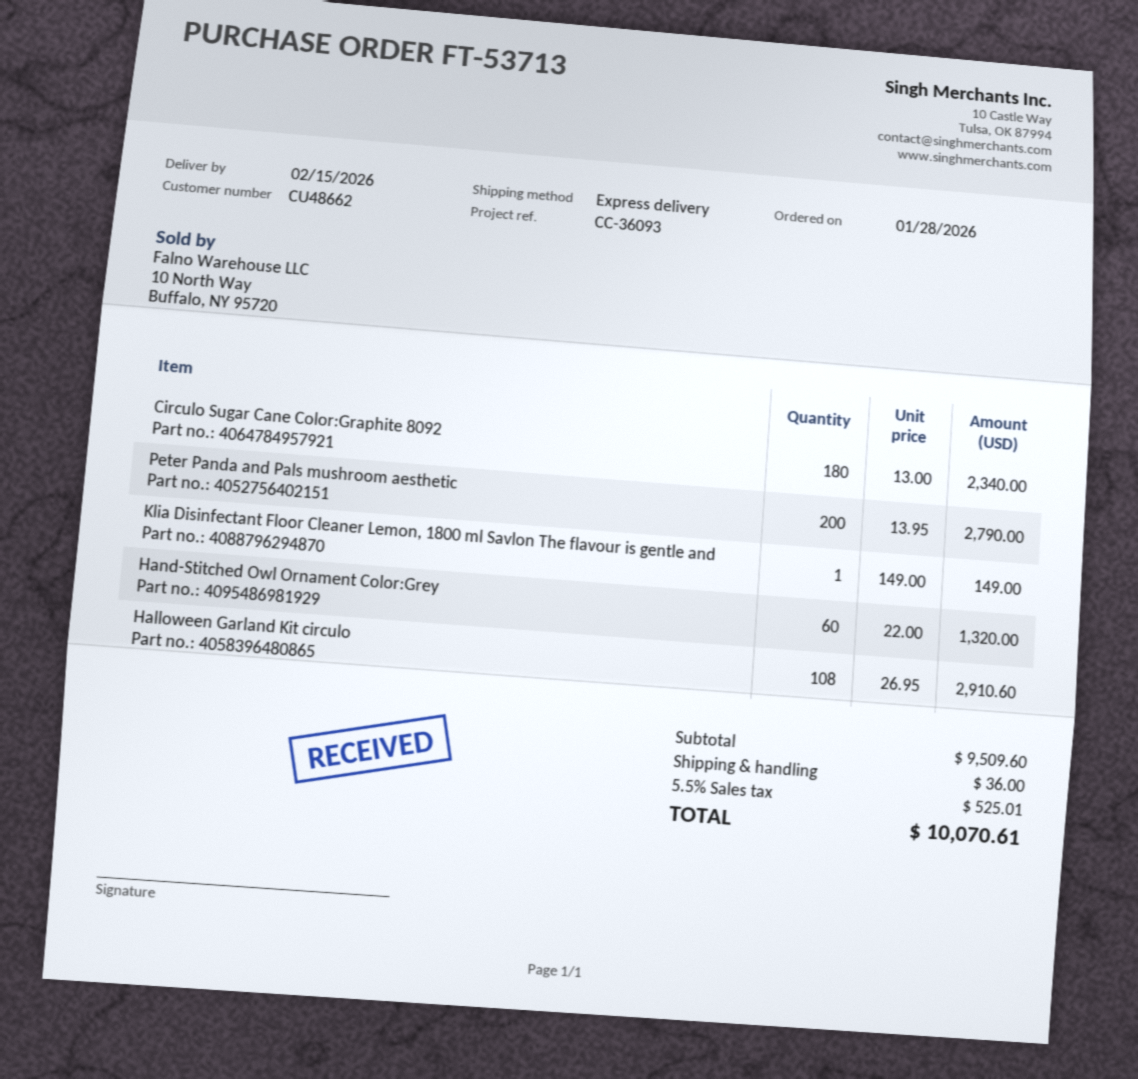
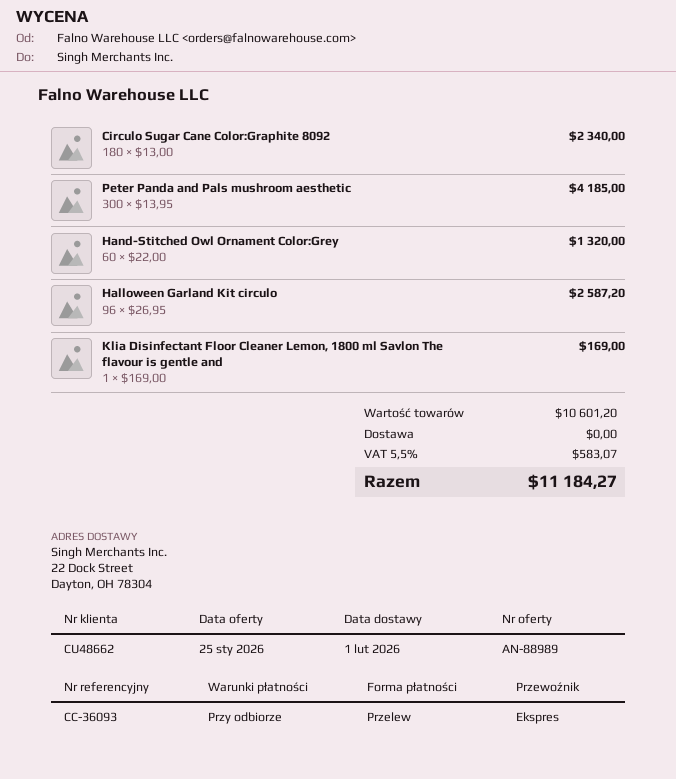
delivery date: 2026-02-15 -> 2026-02-01
Peter Panda and Pals mushroom aesthetic: 200 x 13.95 = 2790.00 -> 300 x 13.95 = 4185.00
Klia Disinfectant Floor Cleaner Lemon, 1800 ml Savlon The flavour is gentle and: 1 x 149.00 = 149.00 -> 1 x 169.00 = 169.00
Halloween Garland Kit circulo: 108 x 26.95 = 2910.60 -> 96 x 26.95 = 2587.20
subtotal: 9509.60 -> 10601.20
shipping: 36.00 -> 0.00
tax: 5.5% = 525.01 -> 5.5% = 583.07
total: 10070.61 -> 11184.27

